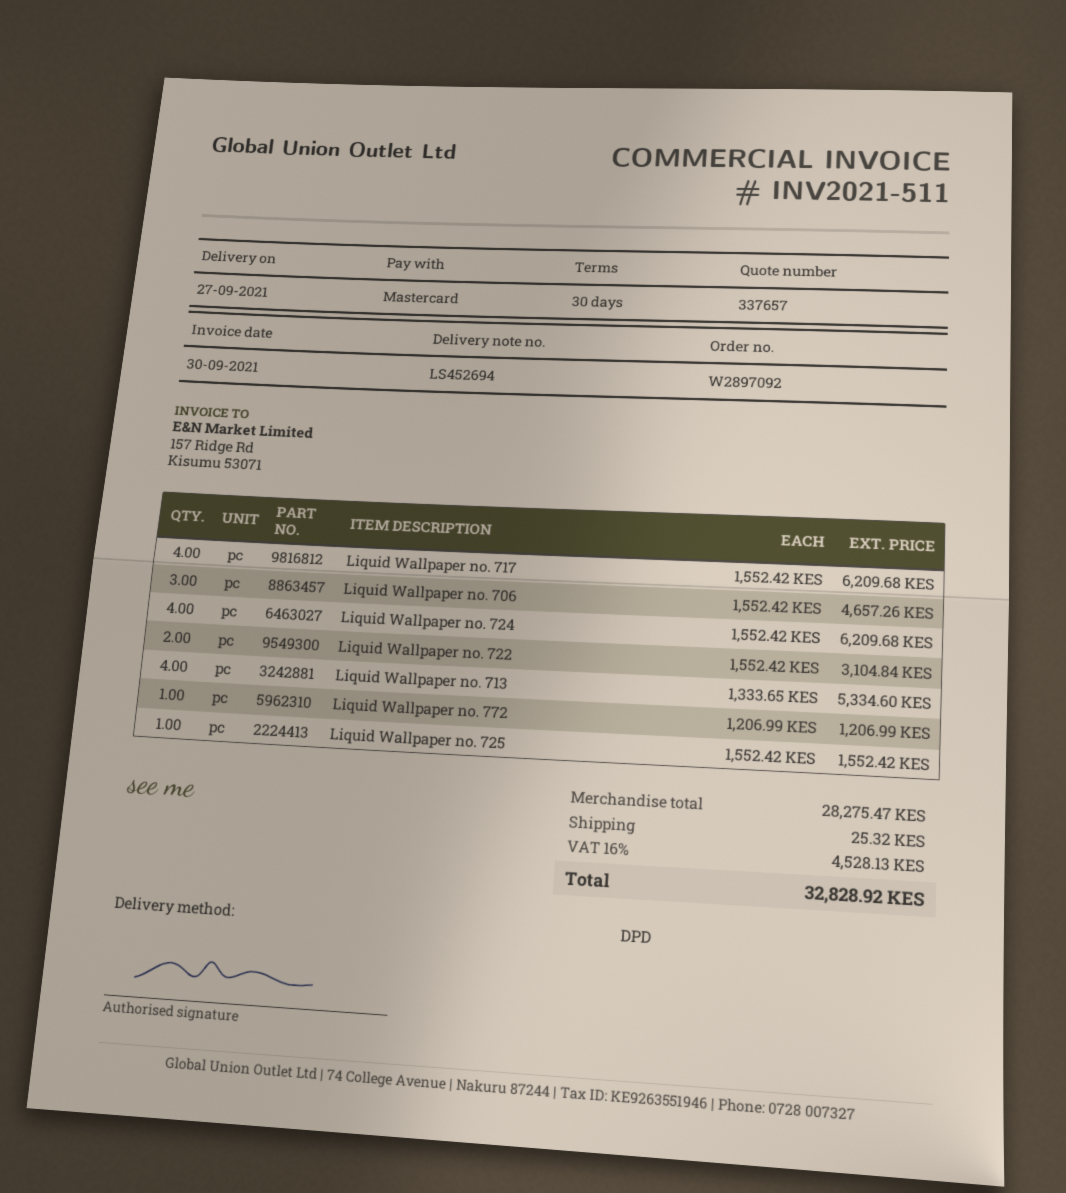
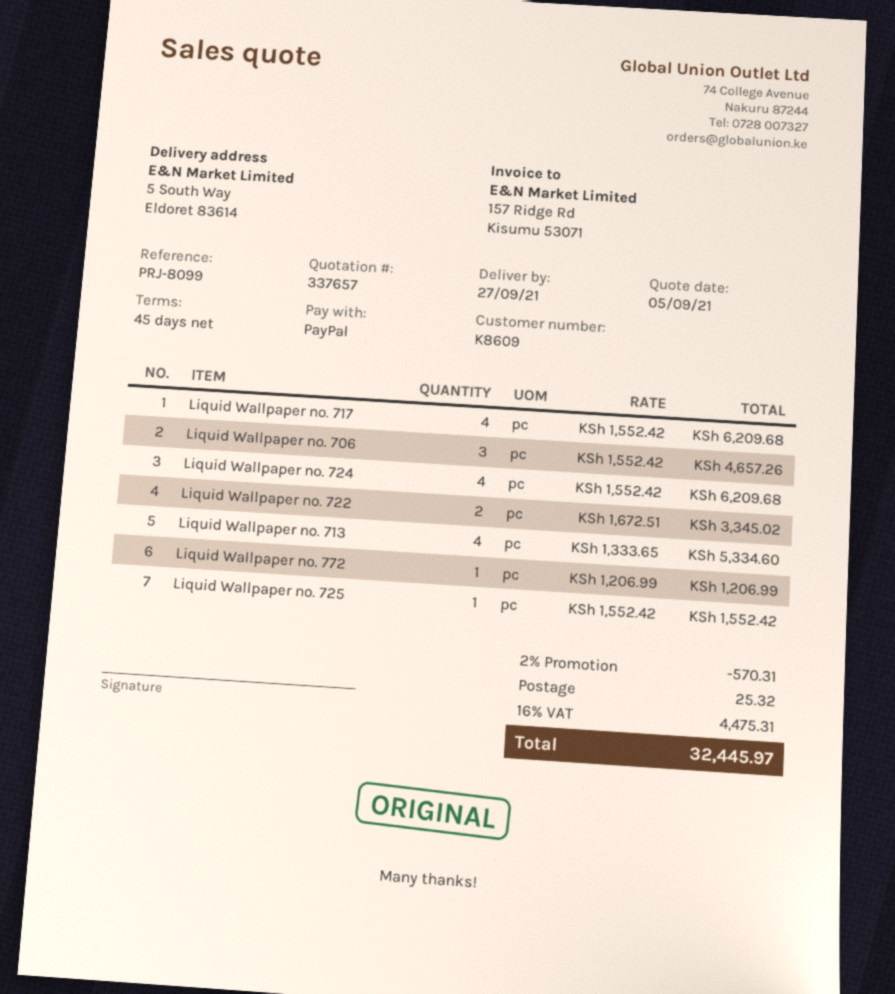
payment terms: 30 days -> 45 days
payment method: Mastercard -> PayPal
Liquid Wallpaper no. 722: 2 x 1552.42 = 3104.84 -> 2 x 1672.51 = 3345.02
discount: none -> 2% = 570.31
tax: 16% = 4528.13 -> 16% = 4475.31
total: 32828.92 -> 32445.97

